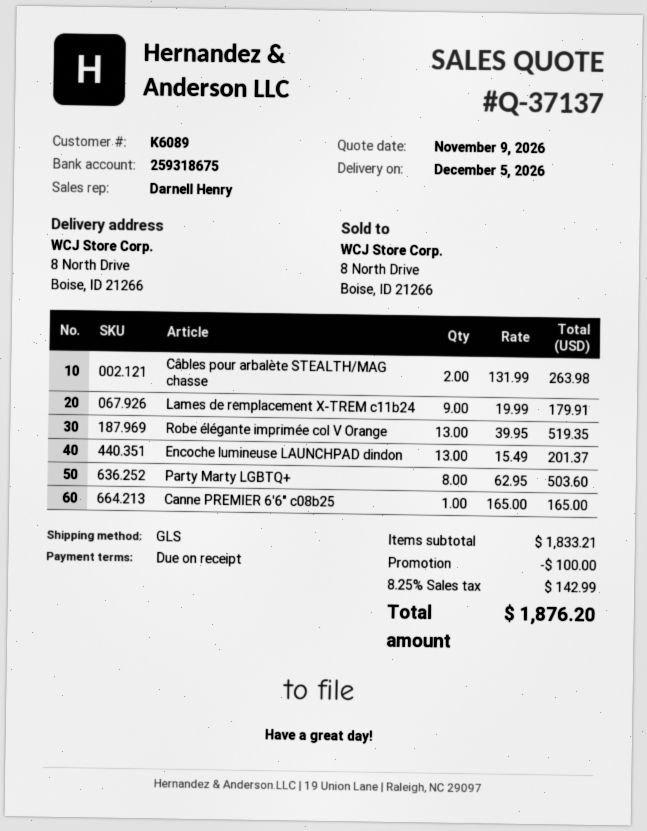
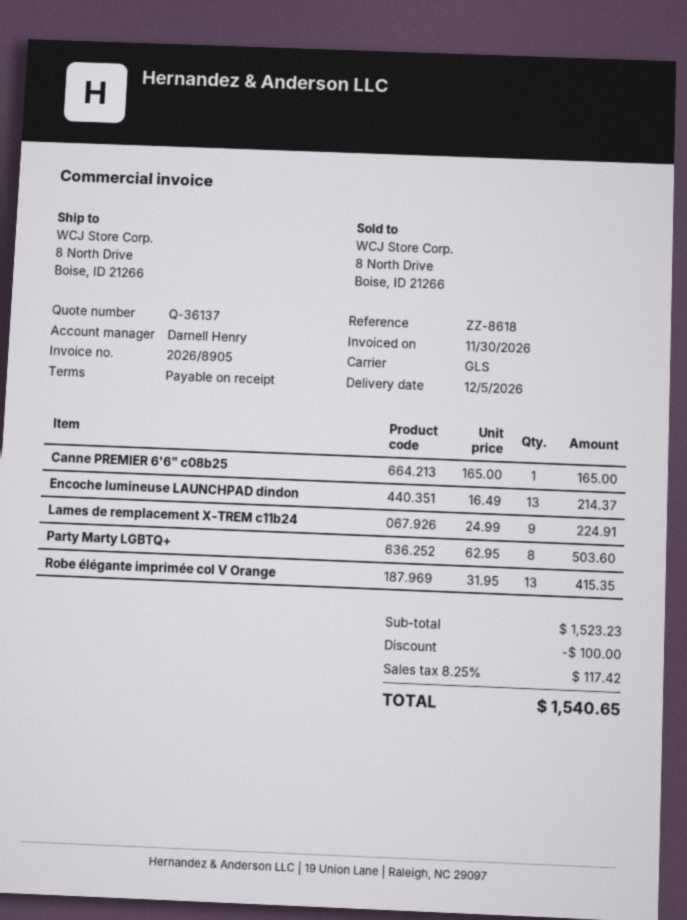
quote number: Q-37137 -> Q-36137
Câbles pour arbalète STEALTH/MAG chasse: 2 x 131.99 = 263.98 -> none
Lames de remplacement X-TREM c11b24: 9 x 19.99 = 179.91 -> 9 x 24.99 = 224.91
Robe élégante imprimée col V Orange: 13 x 39.95 = 519.35 -> 13 x 31.95 = 415.35
Encoche lumineuse LAUNCHPAD dindon: 13 x 15.49 = 201.37 -> 13 x 16.49 = 214.37
subtotal: 1833.21 -> 1523.23
tax: 8.25% = 142.99 -> 8.25% = 117.42
total: 1876.20 -> 1540.65

